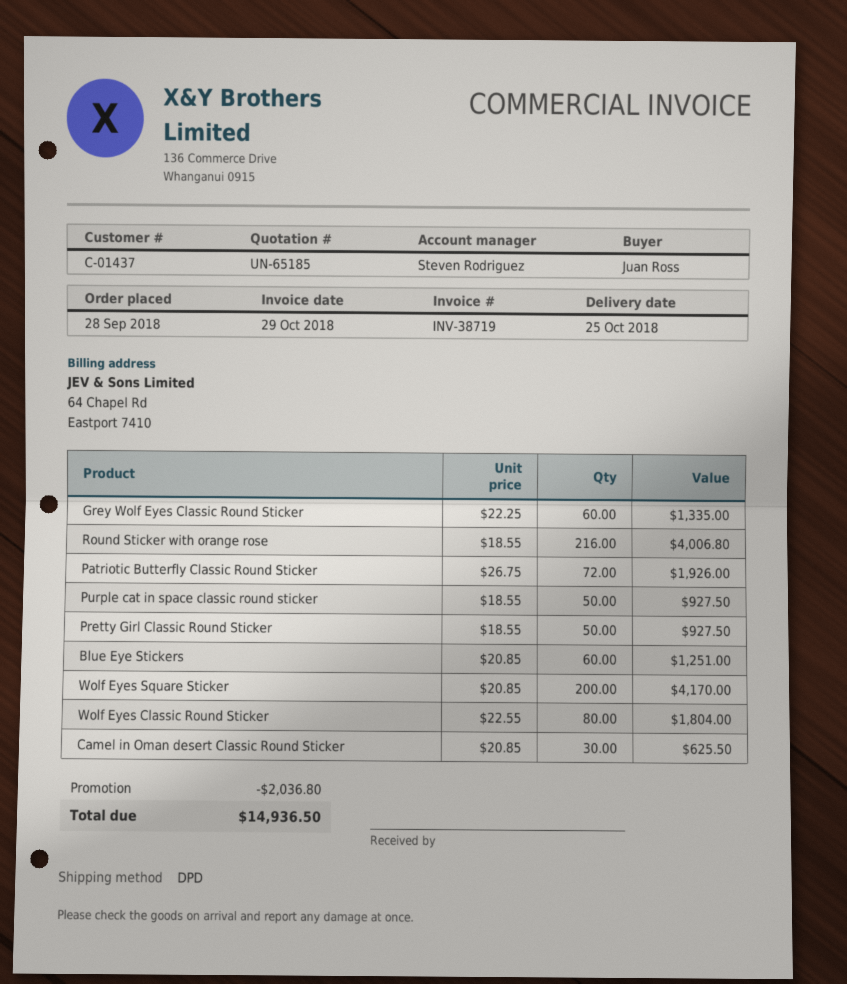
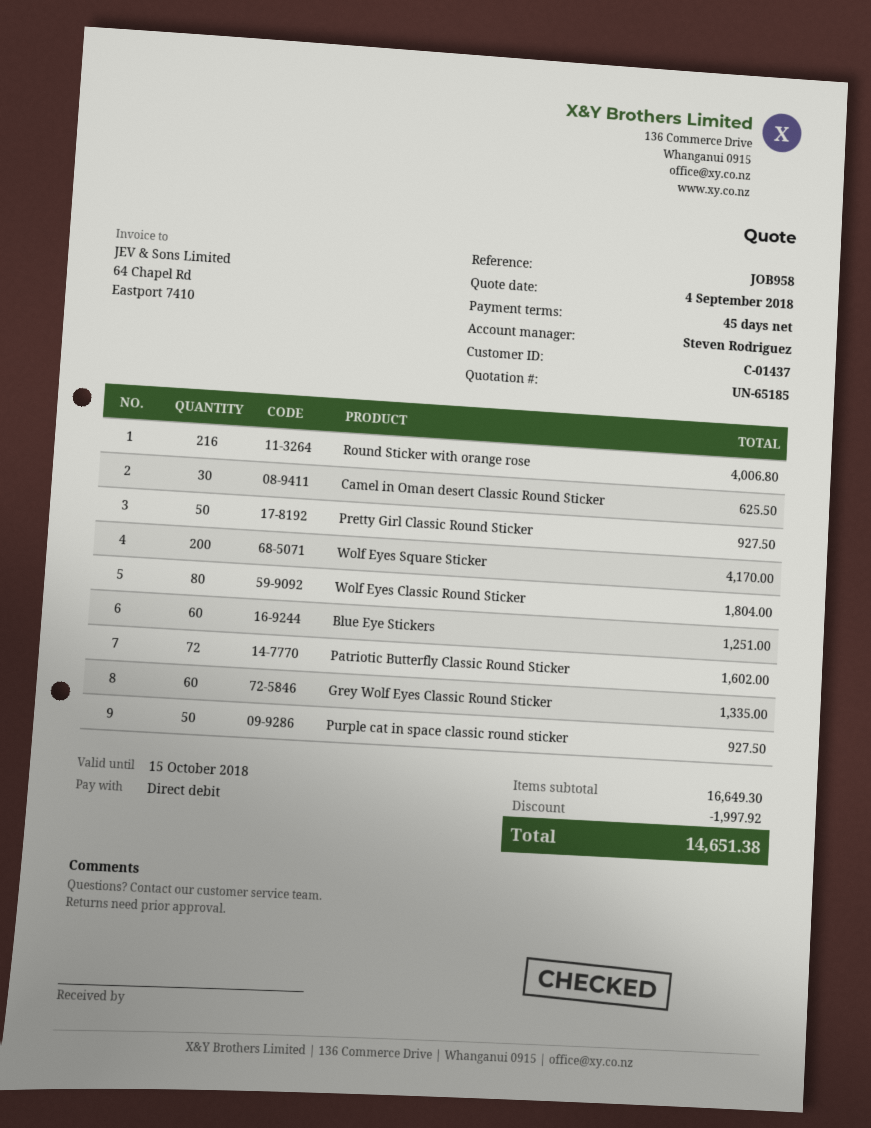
Patriotic Butterfly Classic Round Sticker: 72 for 1926.00 -> 72 for 1602.00
discount: 2036.80 -> 1997.92
total: 14936.50 -> 14651.38

